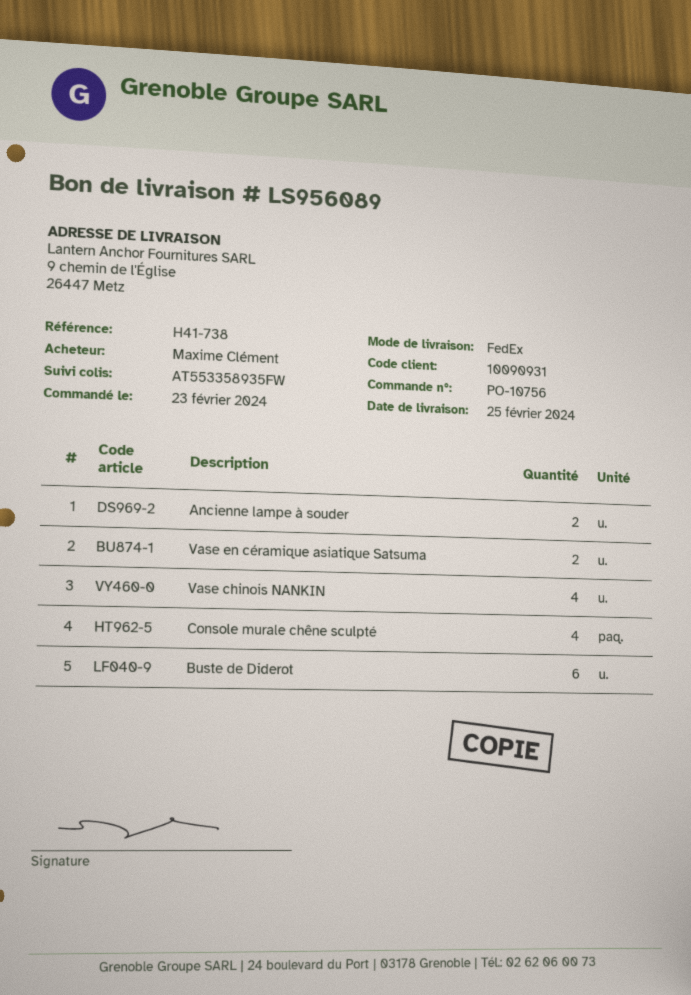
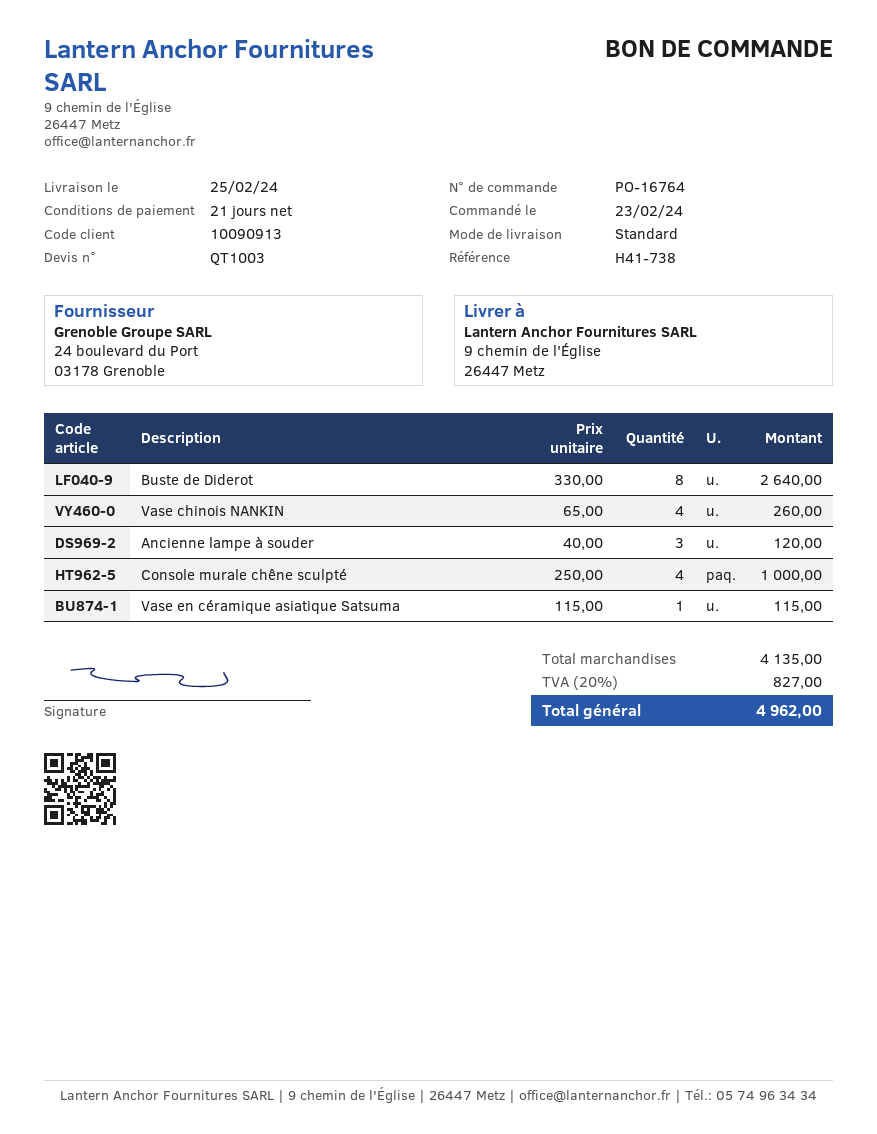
order number: PO-10756 -> PO-16764
customer number: 10090931 -> 10090913
shipping method: FedEx -> standard
Ancienne lampe à souder: 2 -> 3
Vase en céramique asiatique Satsuma: 2 -> 1
Buste de Diderot: 6 -> 8

